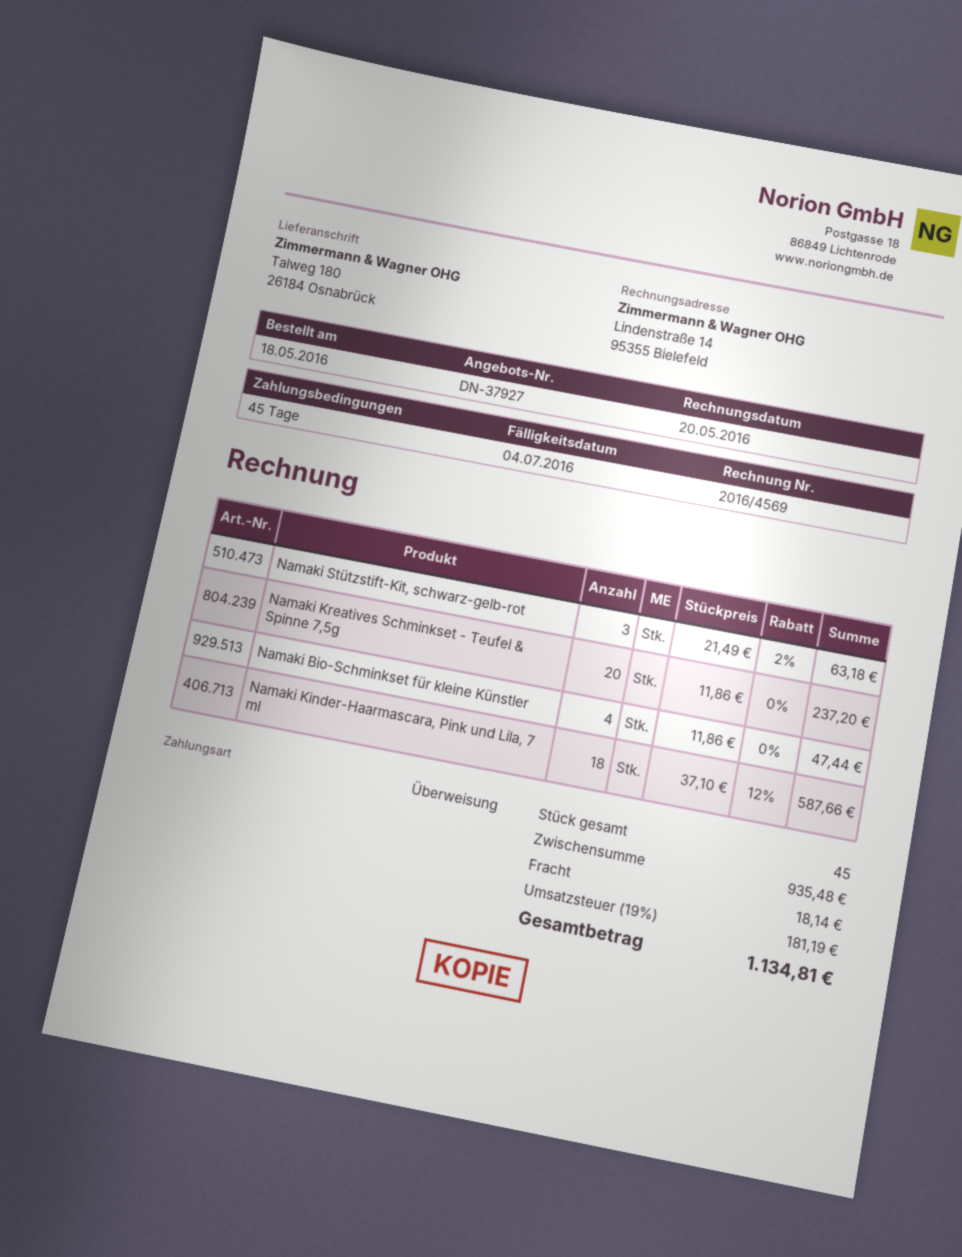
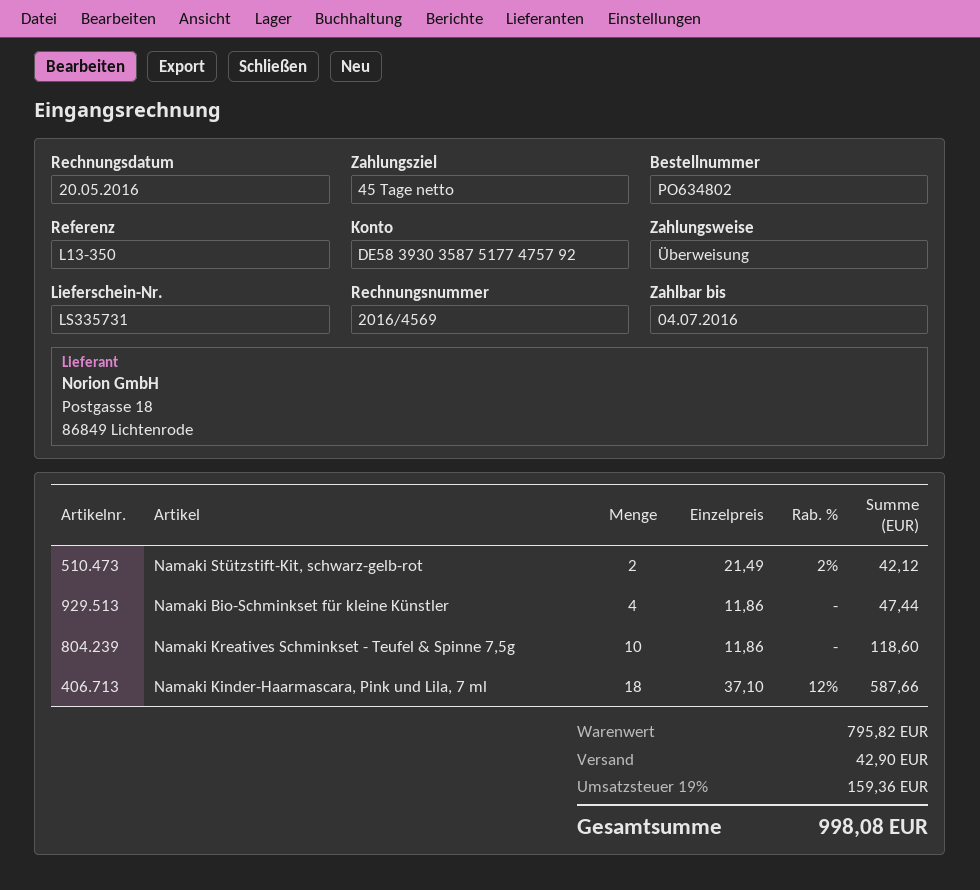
Namaki Stützstift-Kit, schwarz-gelb-rot: 3 x 21.49 - 2% = 63.18 -> 2 x 21.49 - 2% = 42.12
Namaki Kreatives Schminkset - Teufel & Spinne 7,5g: 20 x 11.86 = 237.20 -> 10 x 11.86 = 118.60
subtotal: 935.48 -> 795.82
shipping: 18.14 -> 42.90
tax: 19% = 181.19 -> 19% = 159.36
total: 1134.81 -> 998.08

